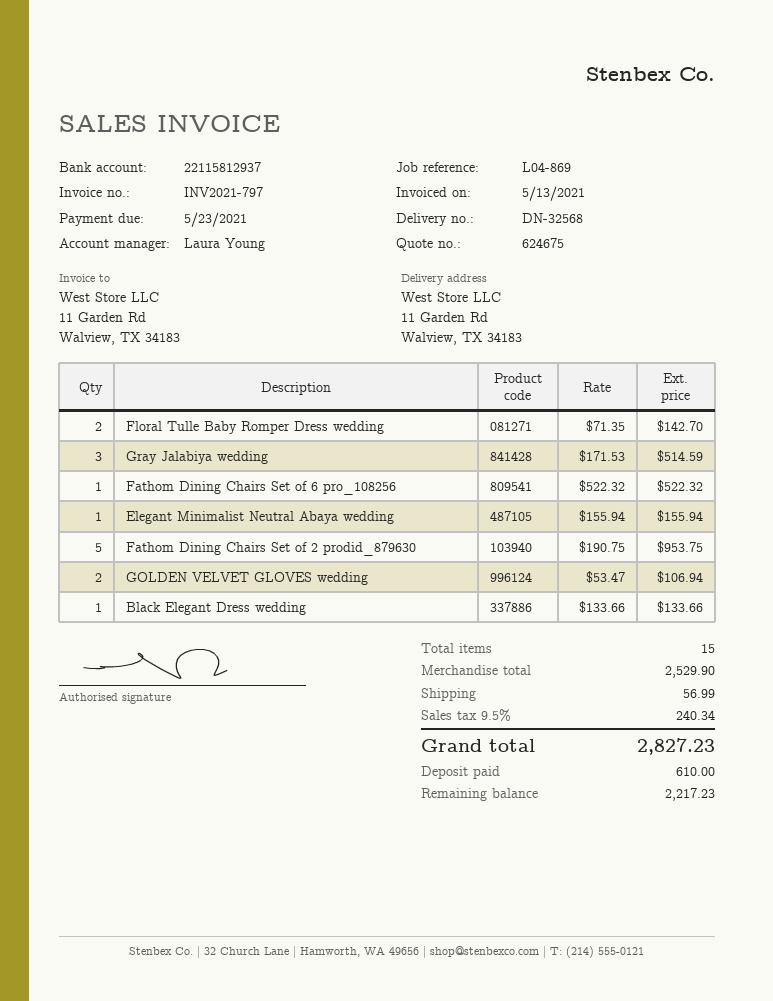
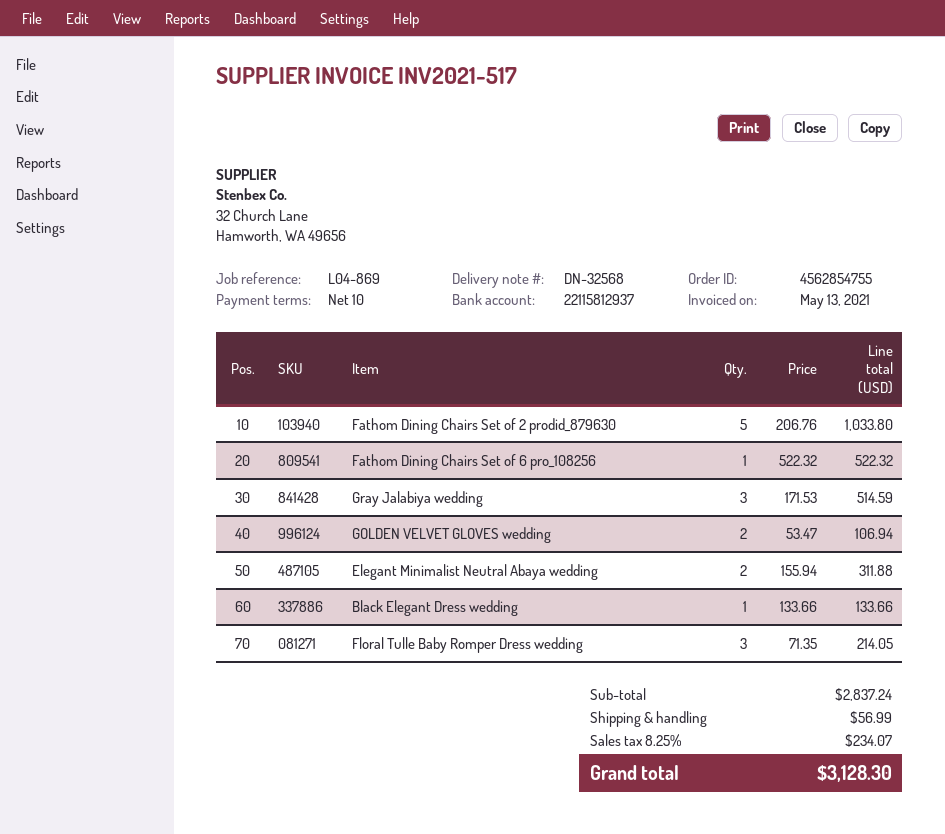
invoice number: INV2021-797 -> INV2021-517
Floral Tulle Baby Romper Dress wedding: 2 x 71.35 = 142.70 -> 3 x 71.35 = 214.05
Elegant Minimalist Neutral Abaya wedding: 1 x 155.94 = 155.94 -> 2 x 155.94 = 311.88
Fathom Dining Chairs Set of 2 prodid_879630: 5 x 190.75 = 953.75 -> 5 x 206.76 = 1033.80
subtotal: 2529.90 -> 2837.24
tax: 9.5% = 240.34 -> 8.25% = 234.07
total: 2827.23 -> 3128.30

